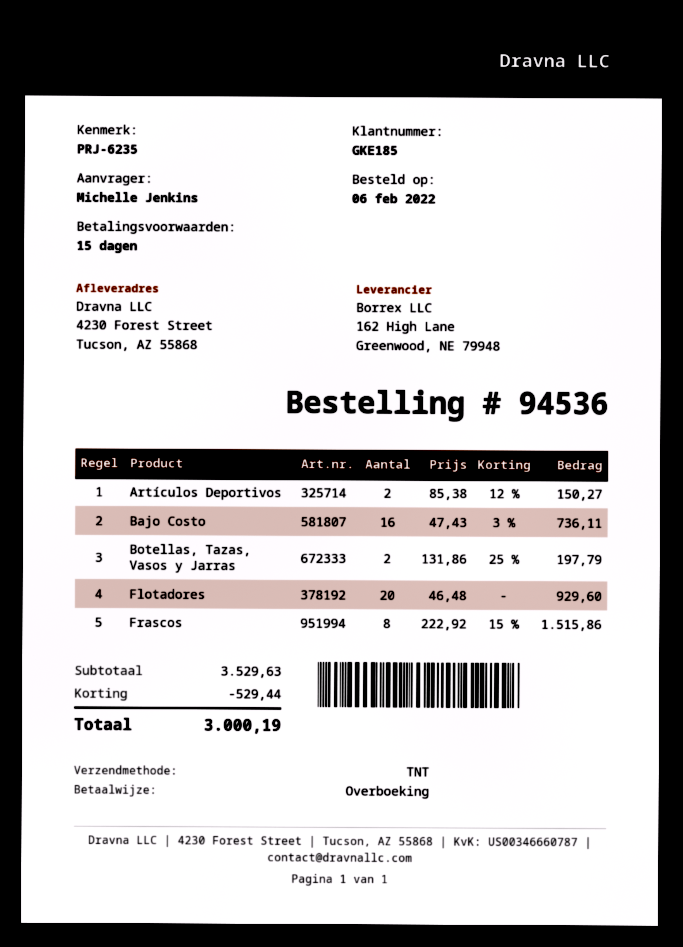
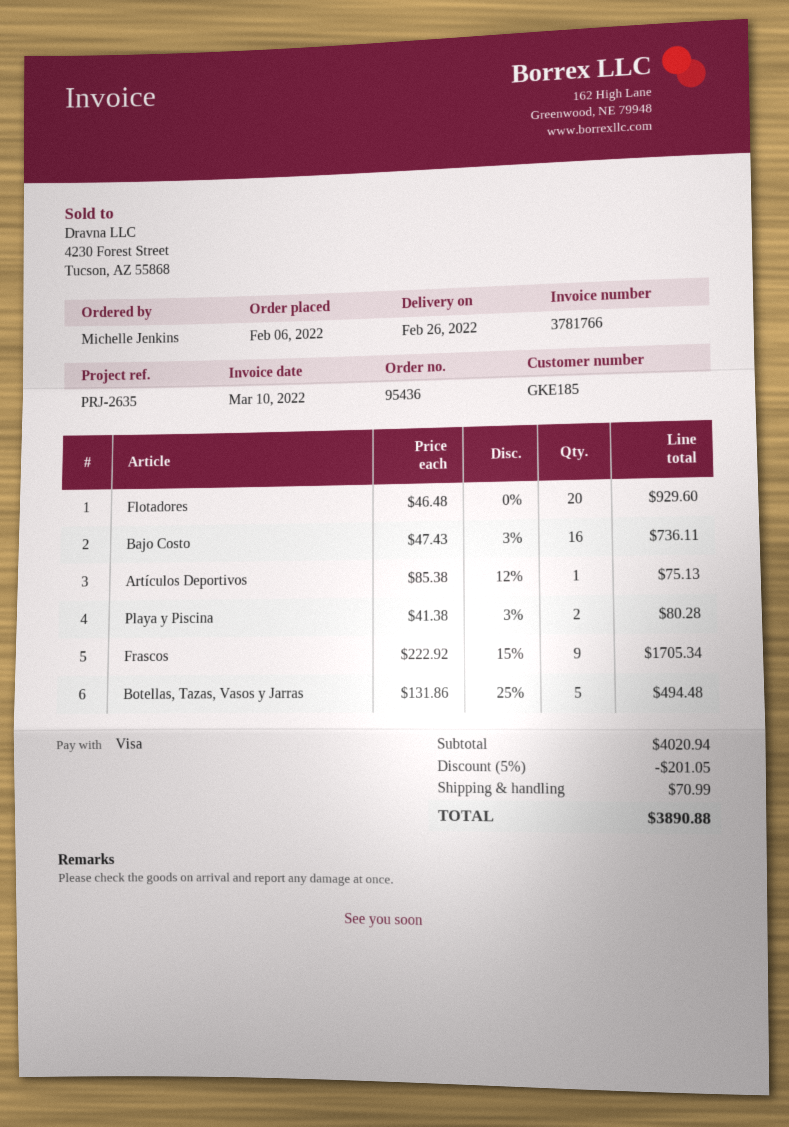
order number: 94536 -> 95436
reference: PRJ-6235 -> PRJ-2635
payment method: bank transfer -> Visa
Artículos Deportivos: 2 x 85.38 - 12% = 150.27 -> 1 x 85.38 - 12% = 75.13
Botellas, Tazas, Vasos y Jarras: 2 x 131.86 - 25% = 197.79 -> 5 x 131.86 - 25% = 494.48
Frascos: 8 x 222.92 - 15% = 1515.86 -> 9 x 222.92 - 15% = 1705.34
Playa y Piscina: none -> 2 x 41.38 - 3% = 80.28
subtotal: 3529.63 -> 4020.94
discount: 529.44 -> 201.05
shipping: none -> 70.99
total: 3000.19 -> 3890.88

